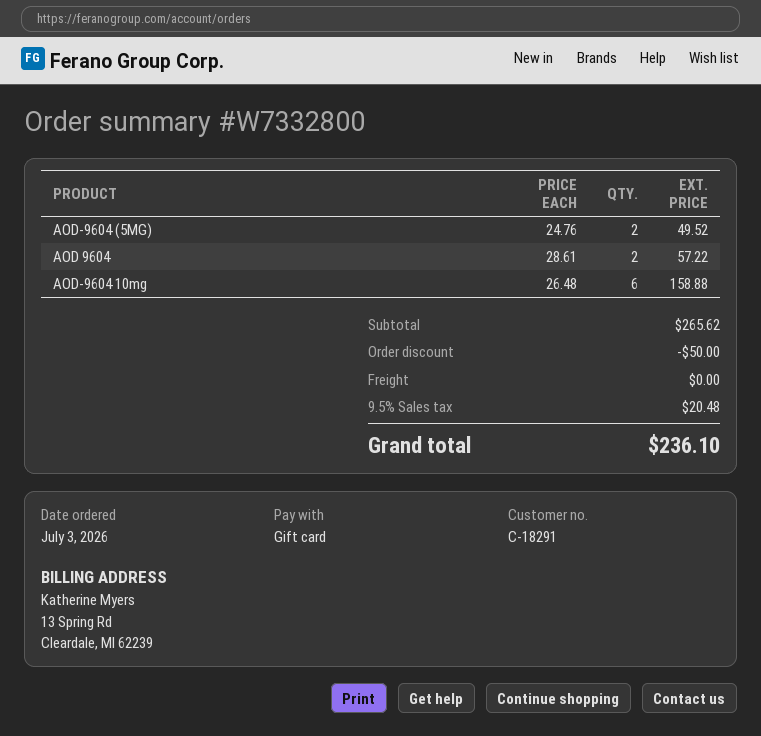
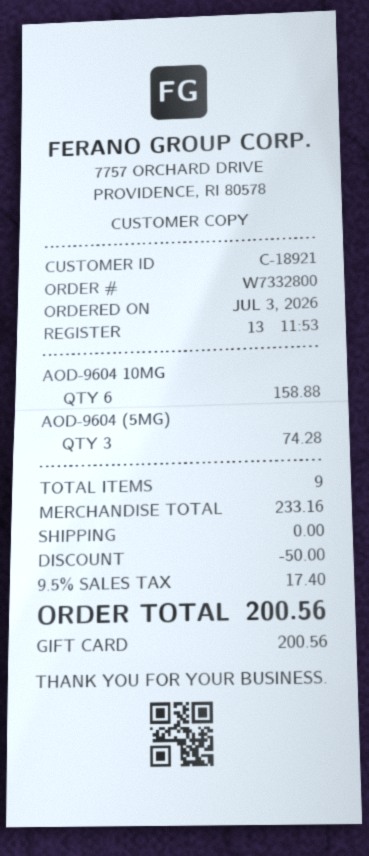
customer number: C-18291 -> C-18921
AOD-9604 (5MG): 2 for 49.52 -> 3 for 74.28
AOD 9604: 2 for 57.22 -> none
subtotal: 265.62 -> 233.16
tax: 9.5% = 20.48 -> 9.5% = 17.40
total: 236.10 -> 200.56

